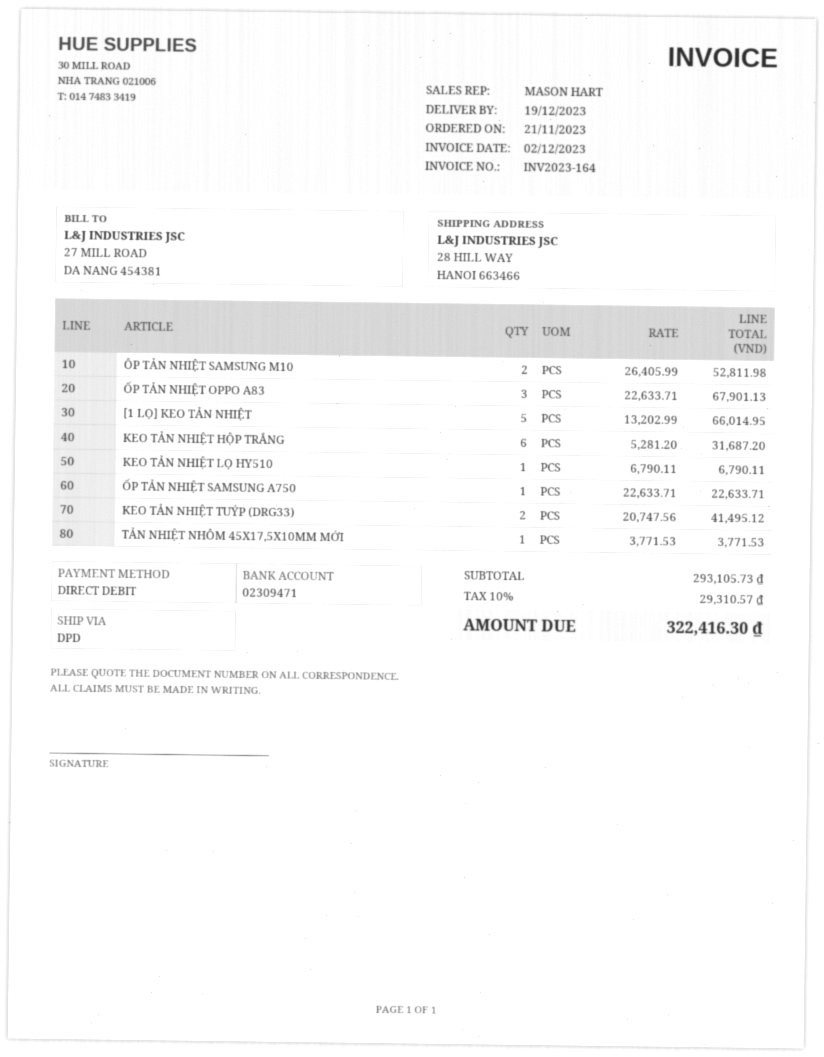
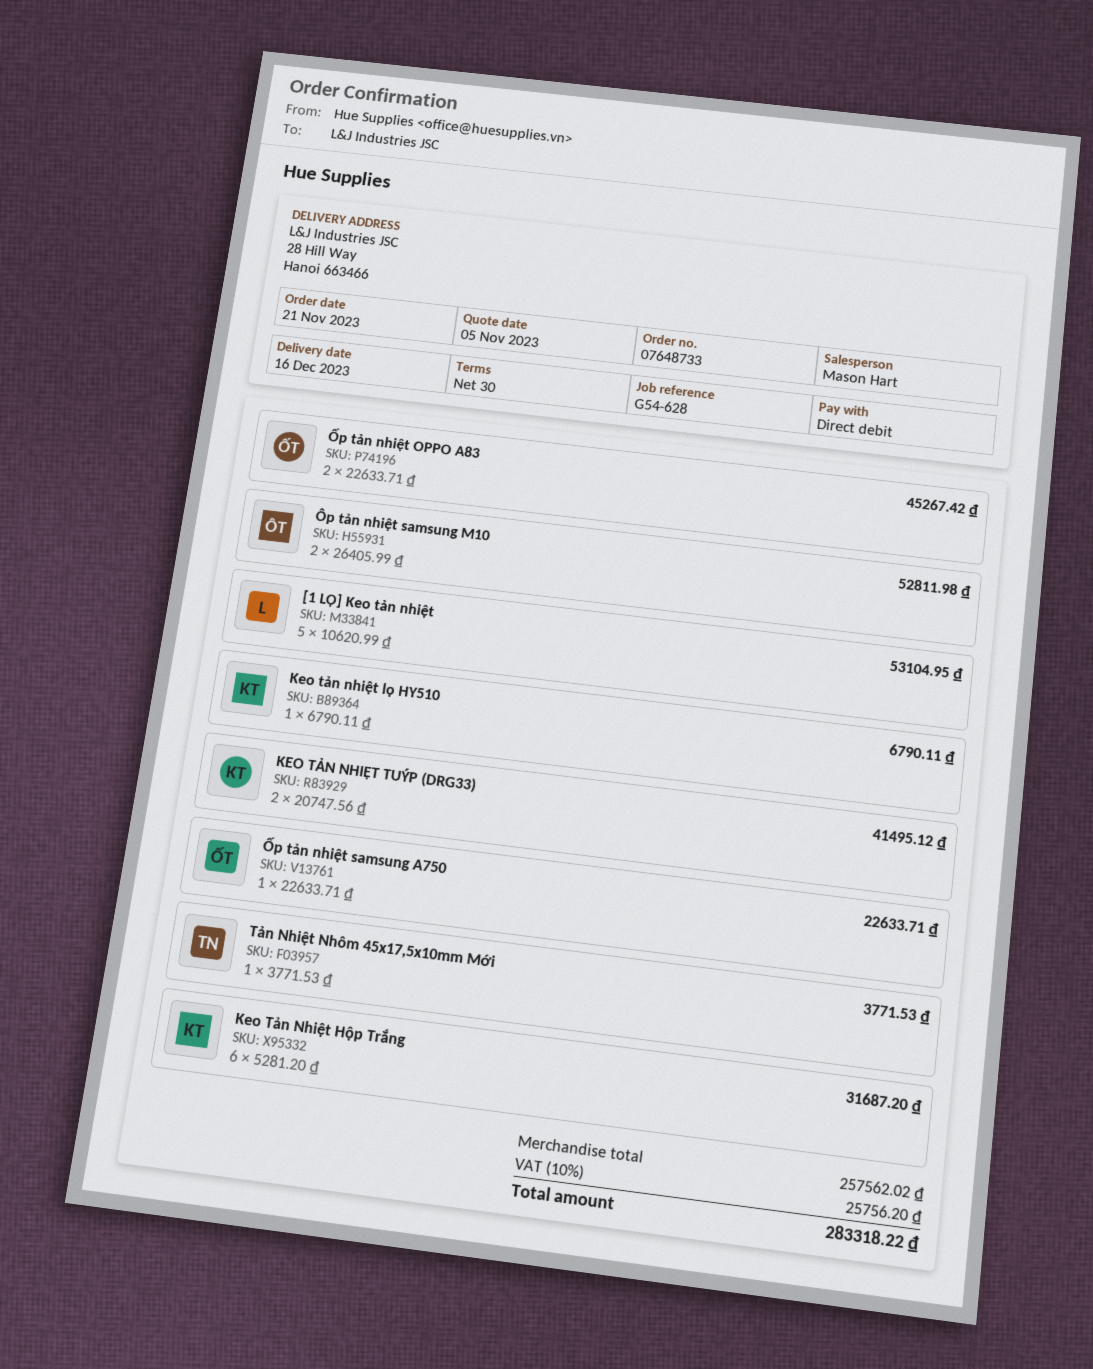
delivery date: 2023-12-19 -> 2023-12-16
ỐP TẢN NHIỆT OPPO A83: 3 x 22633.71 = 67901.13 -> 2 x 22633.71 = 45267.42
[1 LỌ] KEO TẢN NHIỆT: 5 x 13202.99 = 66014.95 -> 5 x 10620.99 = 53104.95
subtotal: 293105.73 -> 257562.02
tax: 10% = 29310.57 -> 10% = 25756.20
total: 322416.30 -> 283318.22

